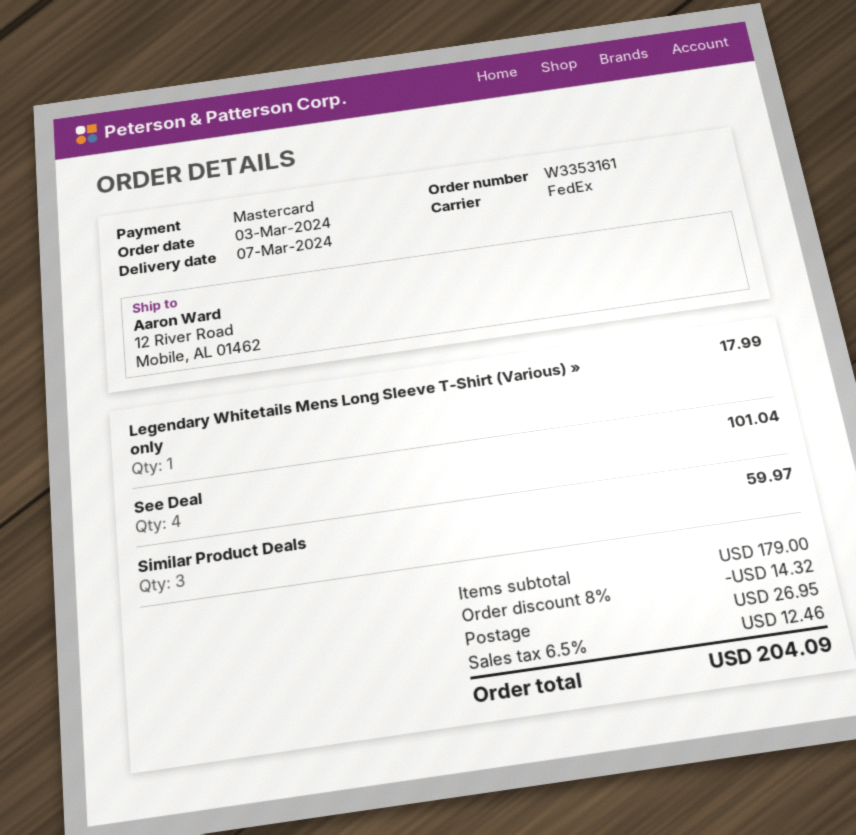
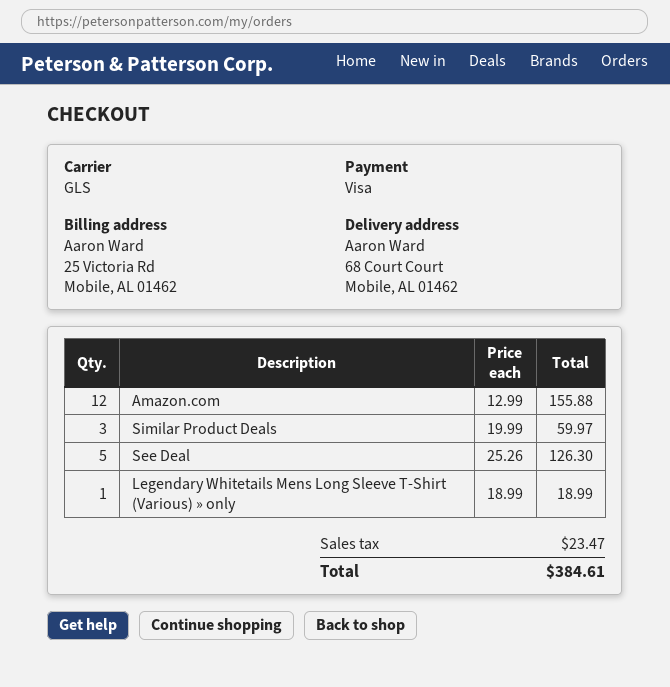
payment method: Mastercard -> Visa
shipping method: FedEx -> GLS
ship to: 12 River Road, Mobile, AL 01462 -> 68 Court Court, Mobile, AL 01462
Legendary Whitetails Mens Long Sleeve T-Shirt (Various) » only: 1 for 17.99 -> 1 for 18.99
See Deal: 4 for 101.04 -> 5 for 126.30
Amazon.com: none -> 12 for 155.88
discount: 8% = 14.32 -> none
shipping: 26.95 -> none
tax: 12.46 -> 23.47
total: 204.09 -> 384.61

